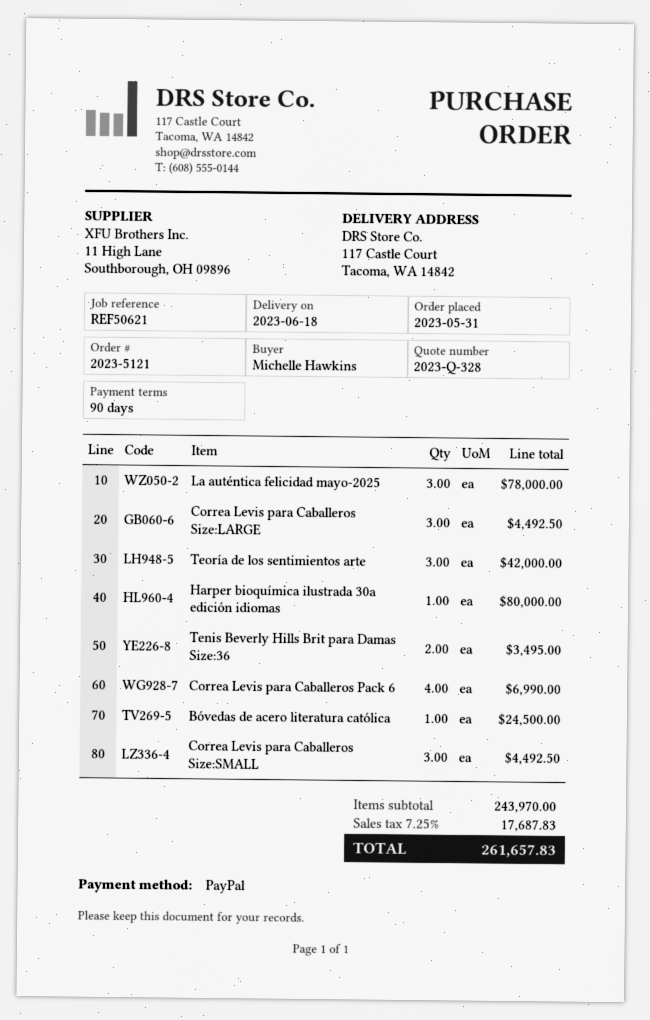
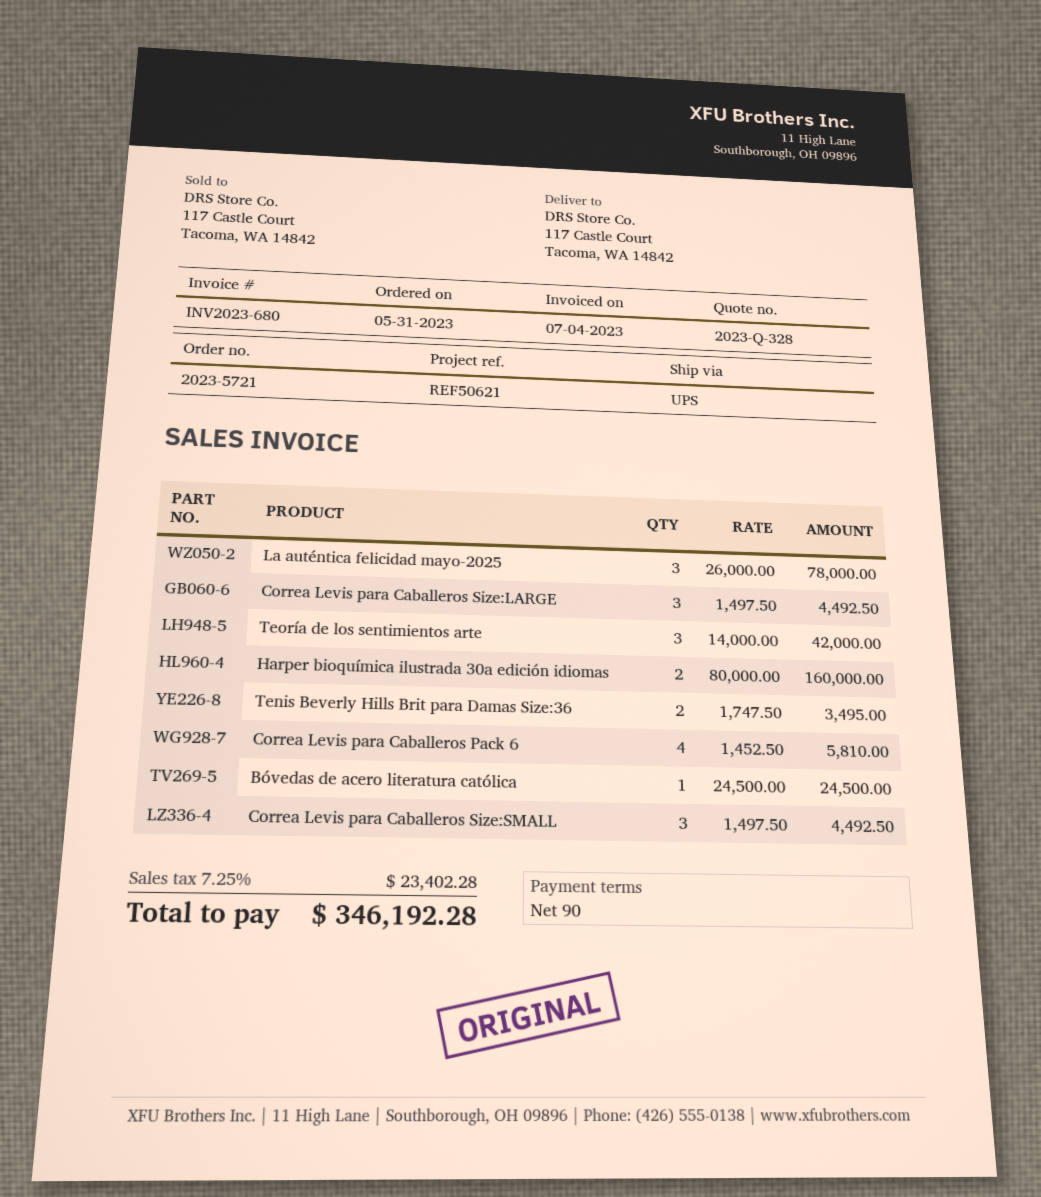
order number: 2023-5121 -> 2023-5721
Harper bioquímica ilustrada 30a edición idiomas: 1 for 80000.00 -> 2 for 160000.00
Correa Levis para Caballeros Pack 6: 4 for 6990.00 -> 4 for 5810.00
tax: 7.25% = 17687.83 -> 7.25% = 23402.28
total: 261657.83 -> 346192.28

